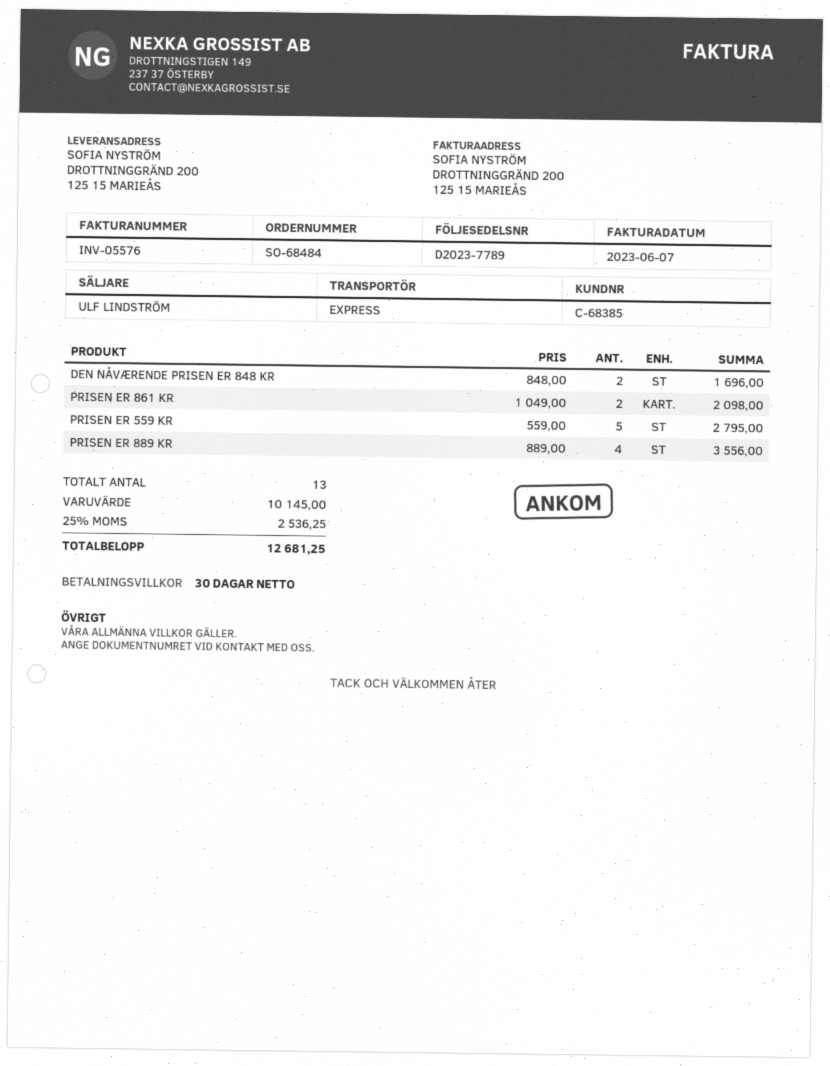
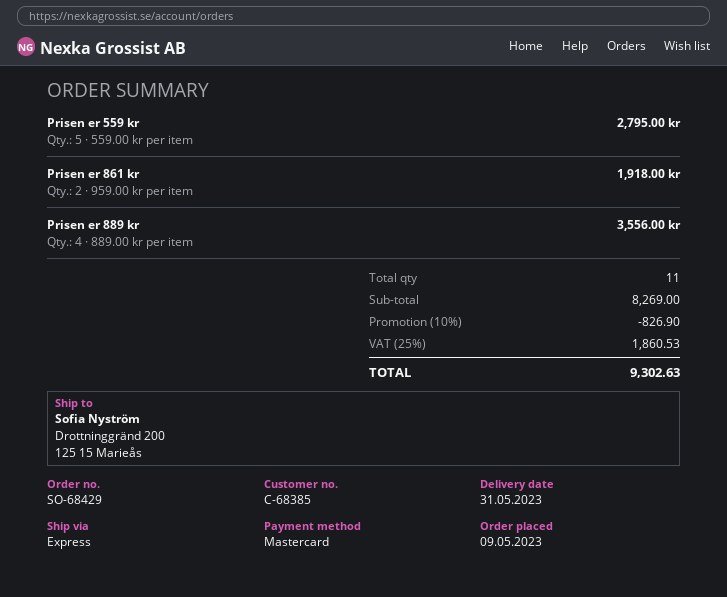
order number: SO-68484 -> SO-68429
DEN NÅVÆRENDE PRISEN ER 848 KR: 2 x 848.00 = 1696.00 -> none
PRISEN ER 861 KR: 2 x 1049.00 = 2098.00 -> 2 x 959.00 = 1918.00
total quantity: 13 -> 11
subtotal: 10145.00 -> 8269.00
discount: none -> 10% = 826.90
tax: 25% = 2536.25 -> 25% = 1860.53
total: 12681.25 -> 9302.63

